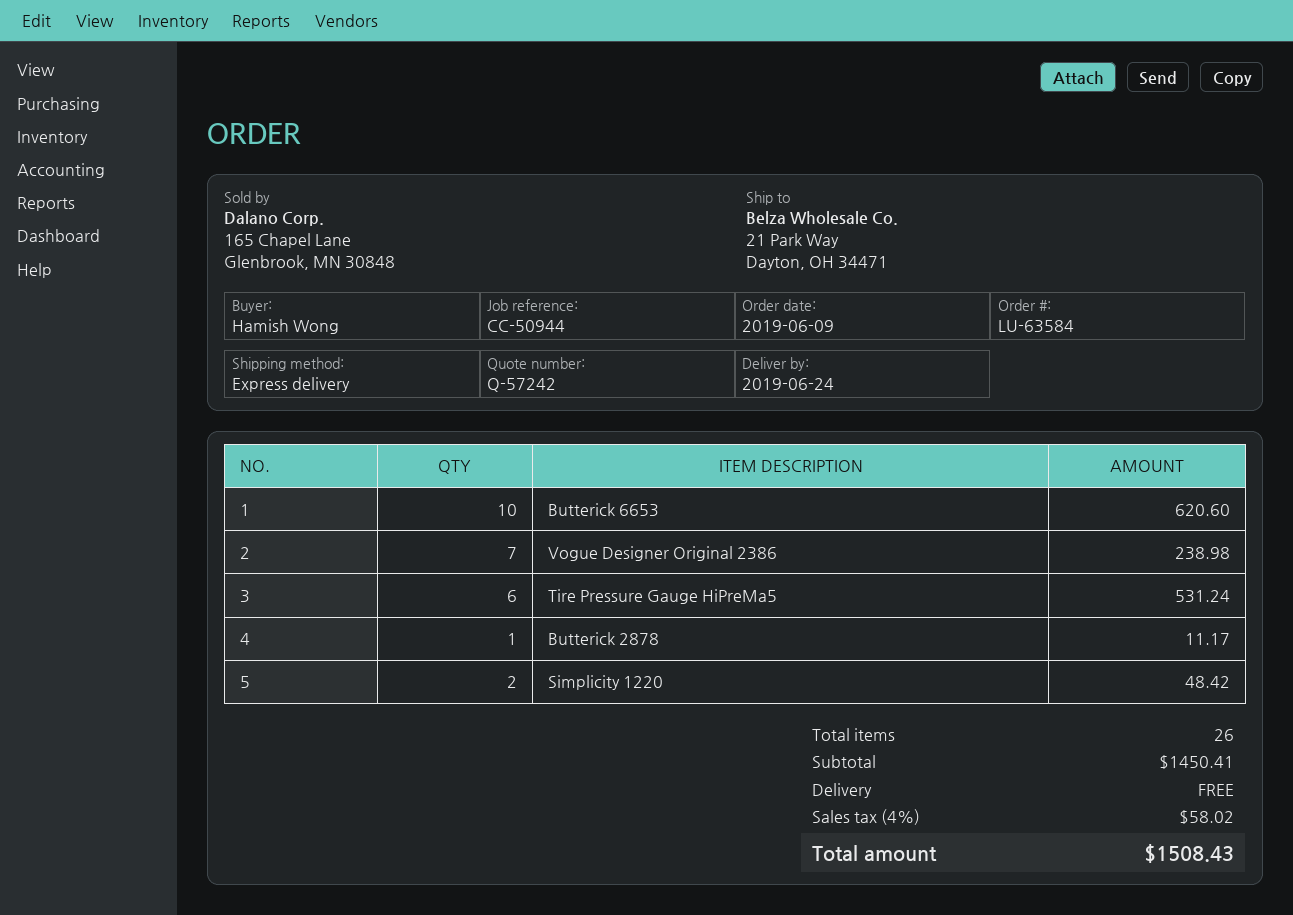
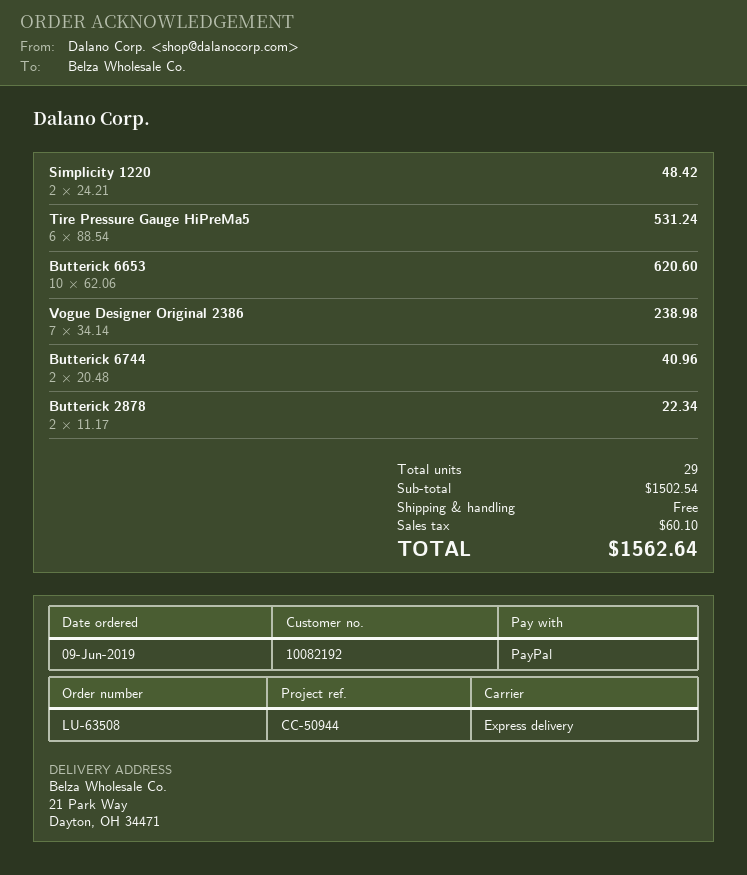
order number: LU-63584 -> LU-63508
Butterick 2878: 1 for 11.17 -> 2 for 22.34
Butterick 6744: none -> 2 for 40.96
total quantity: 26 -> 29
subtotal: 1450.41 -> 1502.54
tax: 58.02 -> 60.10
total: 1508.43 -> 1562.64

